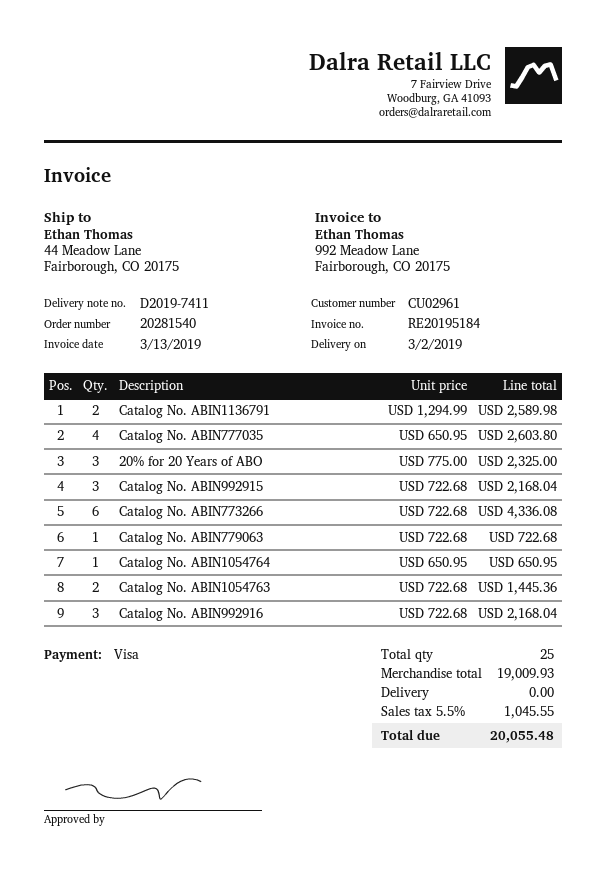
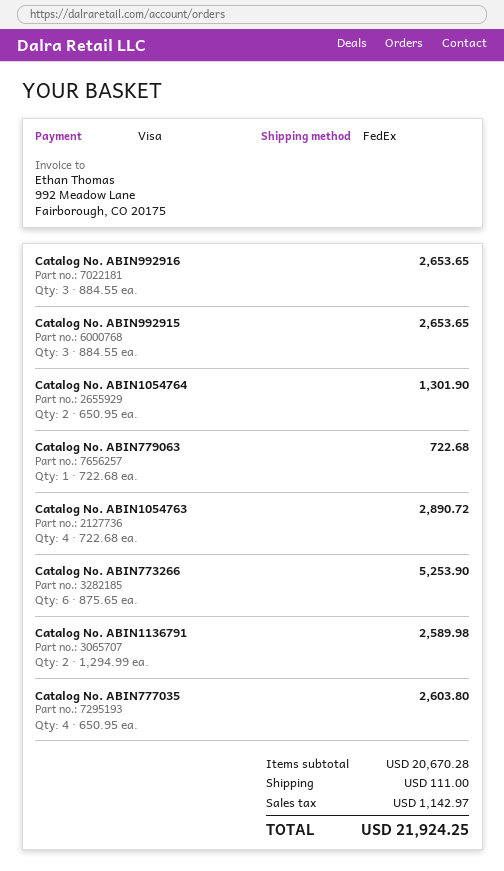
20% for 20 Years of ABO: 3 x 775.00 = 2325.00 -> none
Catalog No. ABIN992915: 3 x 722.68 = 2168.04 -> 3 x 884.55 = 2653.65
Catalog No. ABIN773266: 6 x 722.68 = 4336.08 -> 6 x 875.65 = 5253.90
Catalog No. ABIN1054764: 1 x 650.95 = 650.95 -> 2 x 650.95 = 1301.90
Catalog No. ABIN1054763: 2 x 722.68 = 1445.36 -> 4 x 722.68 = 2890.72
Catalog No. ABIN992916: 3 x 722.68 = 2168.04 -> 3 x 884.55 = 2653.65
subtotal: 19009.93 -> 20670.28
shipping: 0.00 -> 111.00
tax: 1045.55 -> 1142.97
total: 20055.48 -> 21924.25

